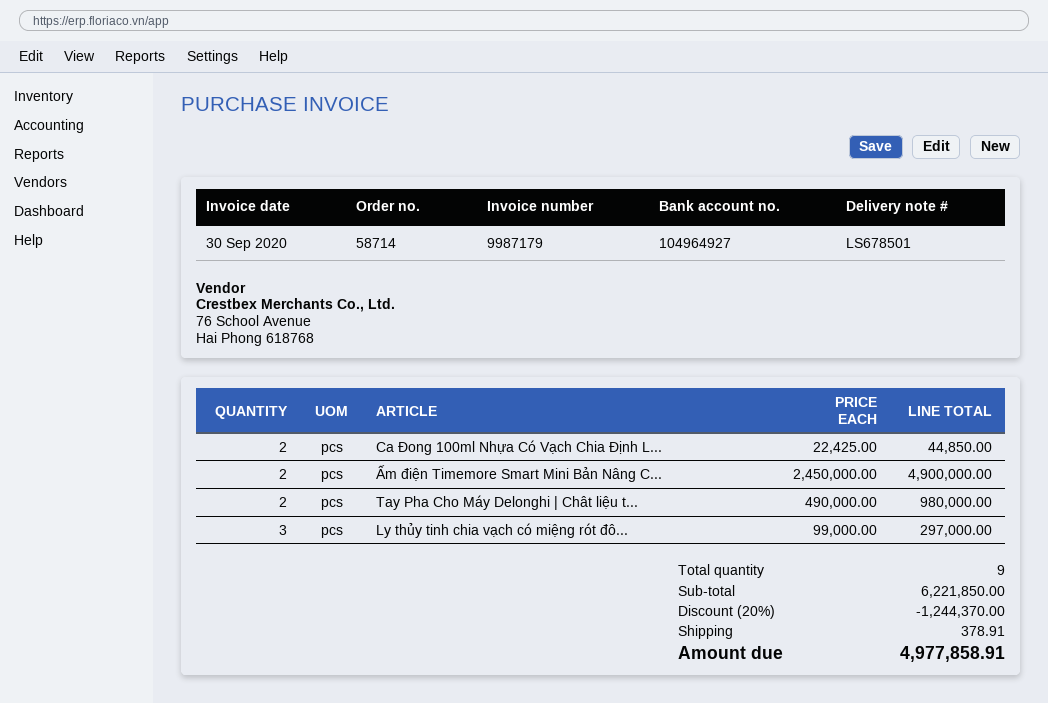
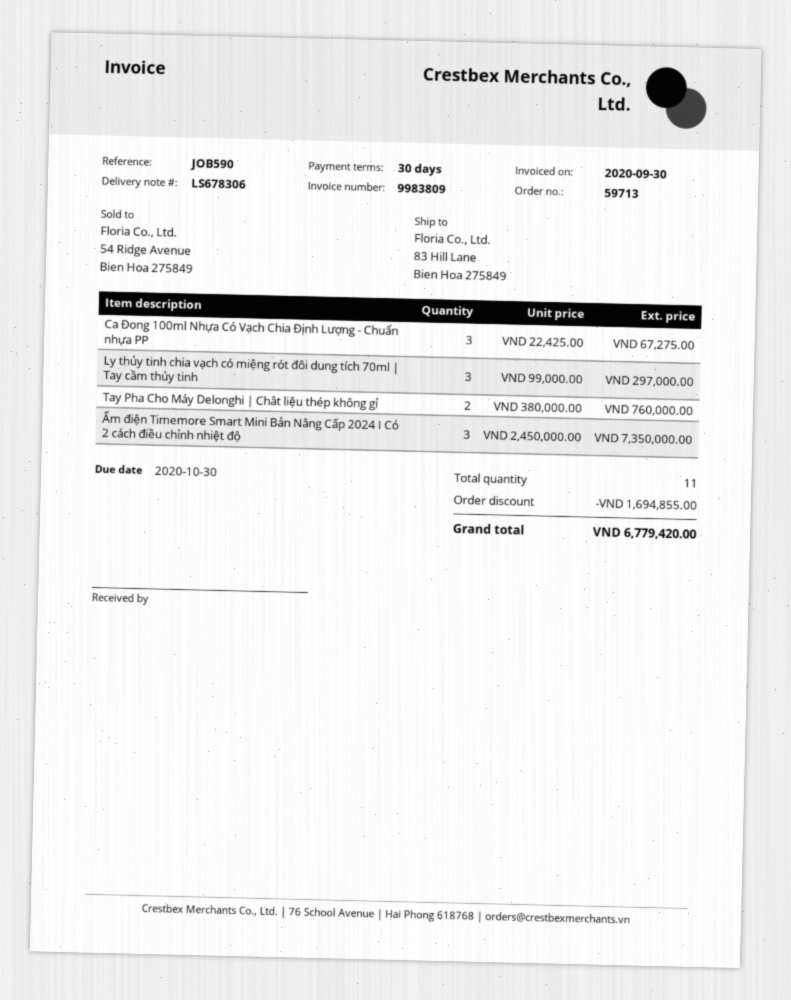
order number: 58714 -> 59713
delivery note number: LS678501 -> LS678306
invoice number: 9987179 -> 9983809
Ca Đong 100ml Nhựa Có Vạch Chia Định L...: 2 x 22425.00 = 44850.00 -> 3 x 22425.00 = 67275.00
Ấm điện Timemore Smart Mini Bản Nâng C...: 2 x 2450000.00 = 4900000.00 -> 3 x 2450000.00 = 7350000.00
Tay Pha Cho Máy Delonghi | Chât liệu t...: 2 x 490000.00 = 980000.00 -> 2 x 380000.00 = 760000.00
total quantity: 9 -> 11
discount: 1244370.00 -> 1694855.00
shipping: 378.91 -> none
total: 4977858.91 -> 6779420.00

